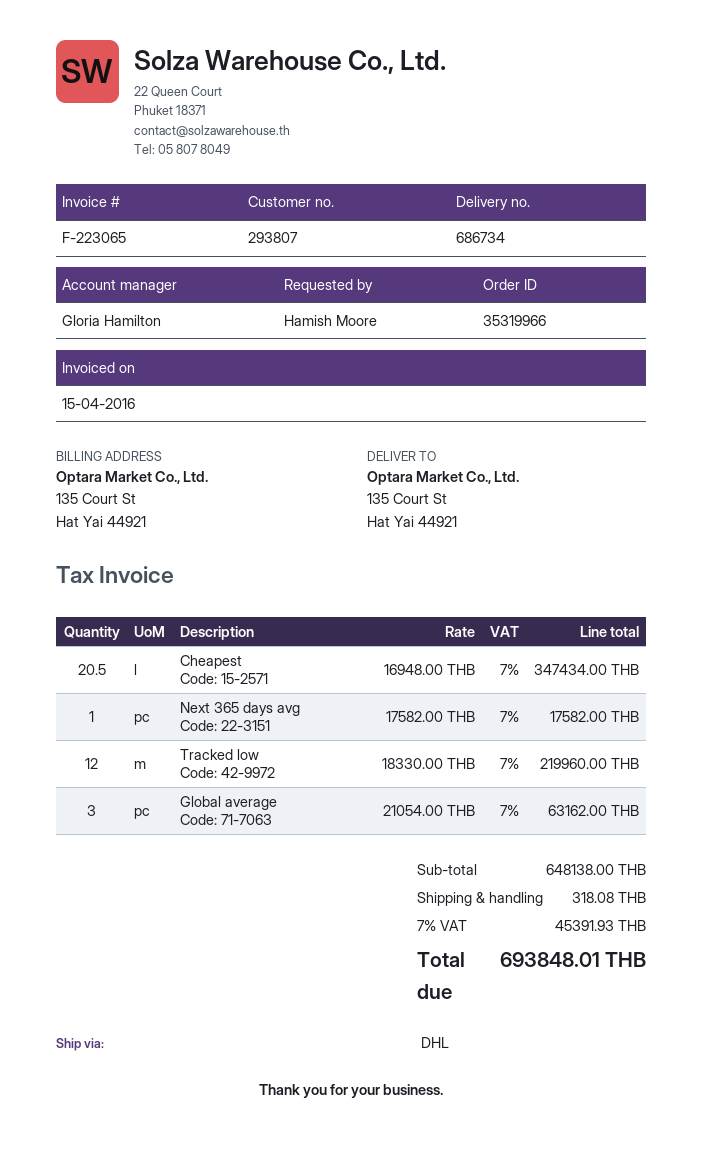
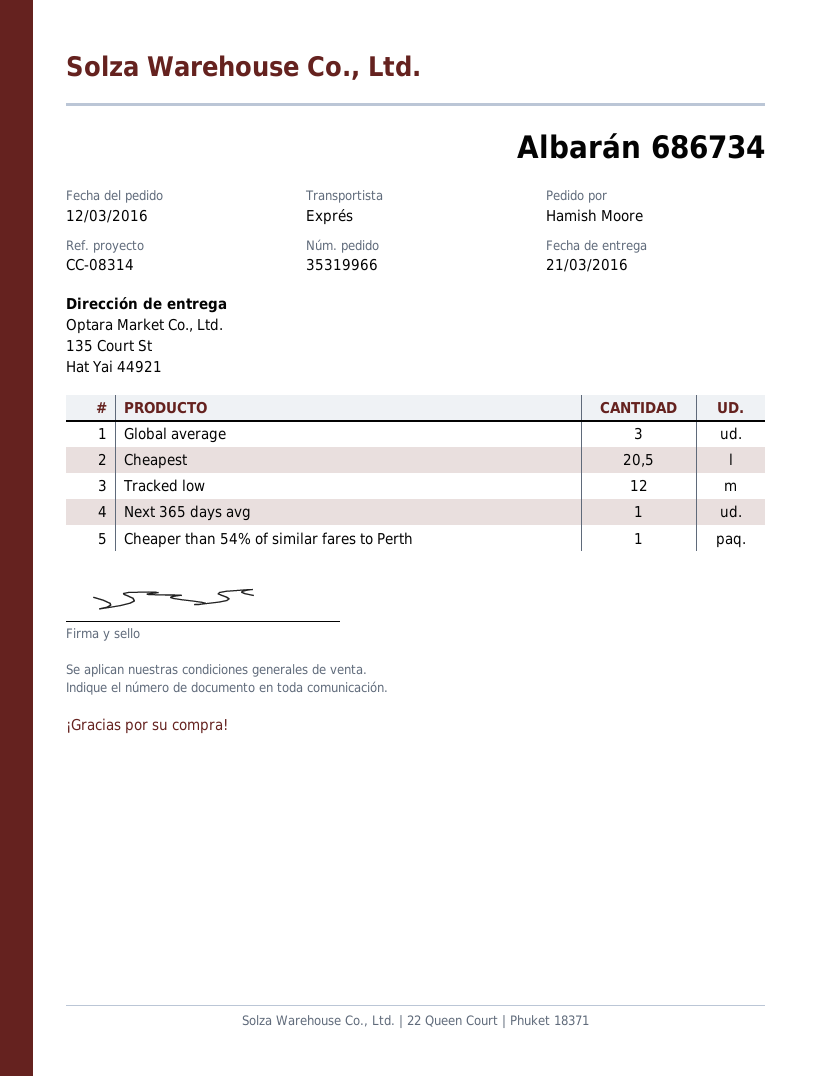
shipping method: DHL -> express
Cheaper than 54% of similar fares to Perth: none -> 1

